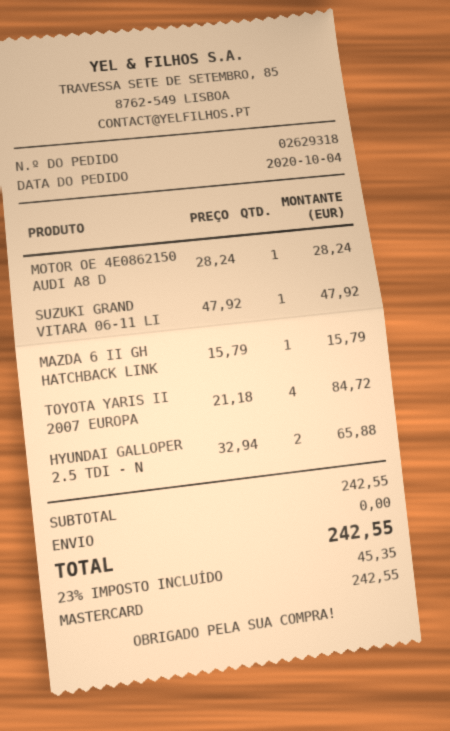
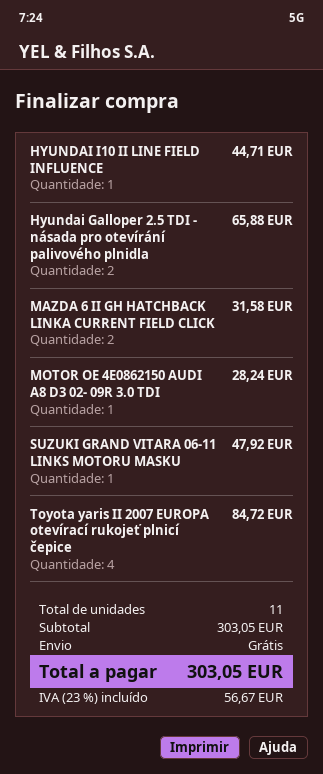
MAZDA 6 II GH HATCHBACK LINK: 1 for 15.79 -> 2 for 31.58
HYUNDAI I10 II LINE FIELD INFLUENCE: none -> 1 for 44.71
subtotal: 242.55 -> 303.05
tax: 23% = 45.35 -> 23% = 56.67
total: 242.55 -> 303.05

